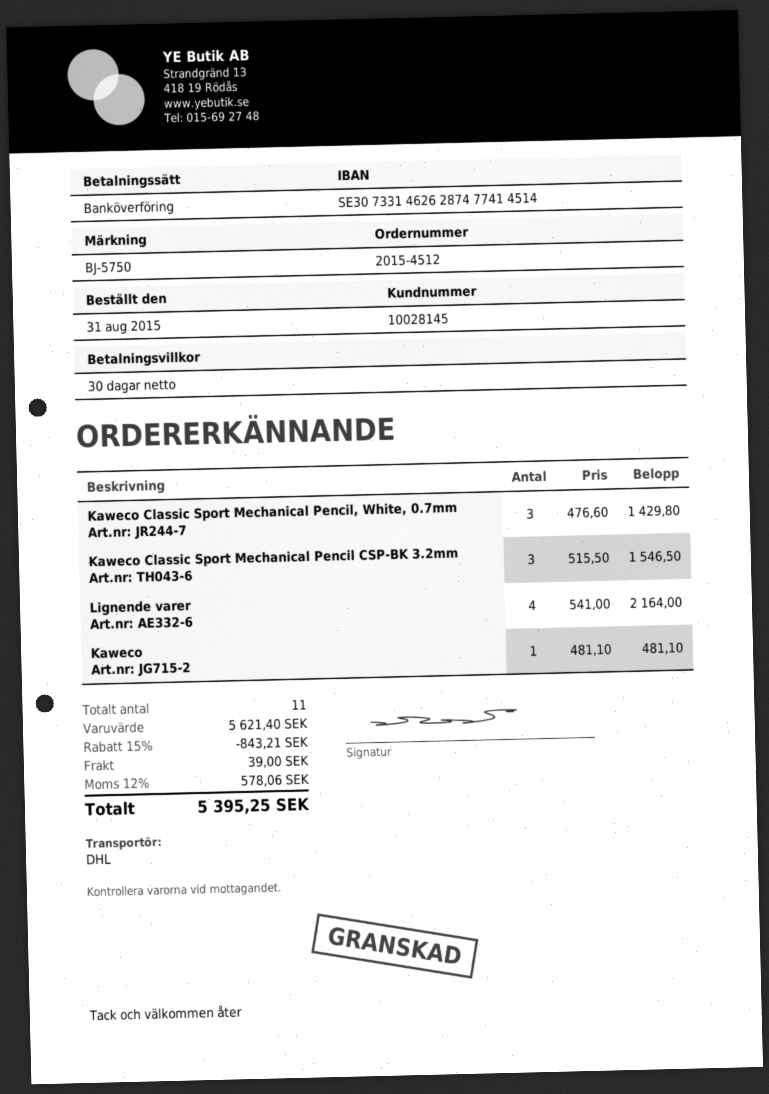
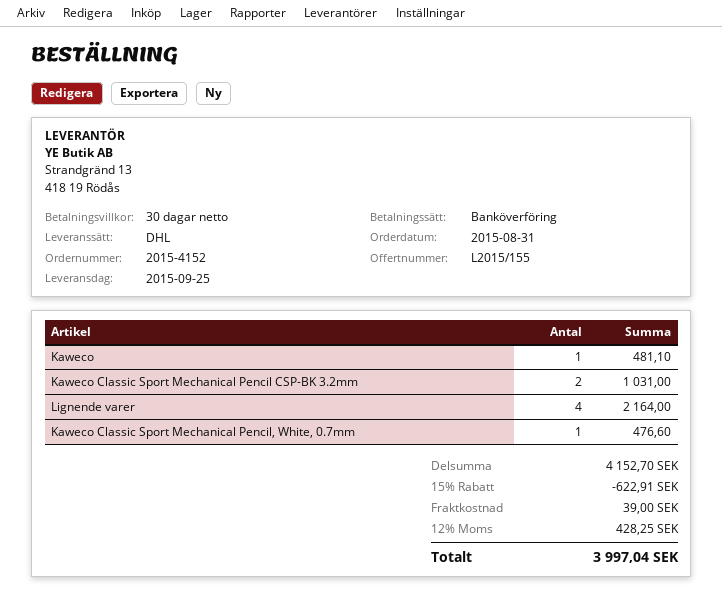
order number: 2015-4512 -> 2015-4152
Kaweco Classic Sport Mechanical Pencil, White, 0.7mm: 3 for 1429.80 -> 1 for 476.60
Kaweco Classic Sport Mechanical Pencil CSP-BK 3.2mm: 3 for 1546.50 -> 2 for 1031.00
subtotal: 5621.40 -> 4152.70
discount: 15% = 843.21 -> 15% = 622.91
tax: 12% = 578.06 -> 12% = 428.25
total: 5395.25 -> 3997.04

